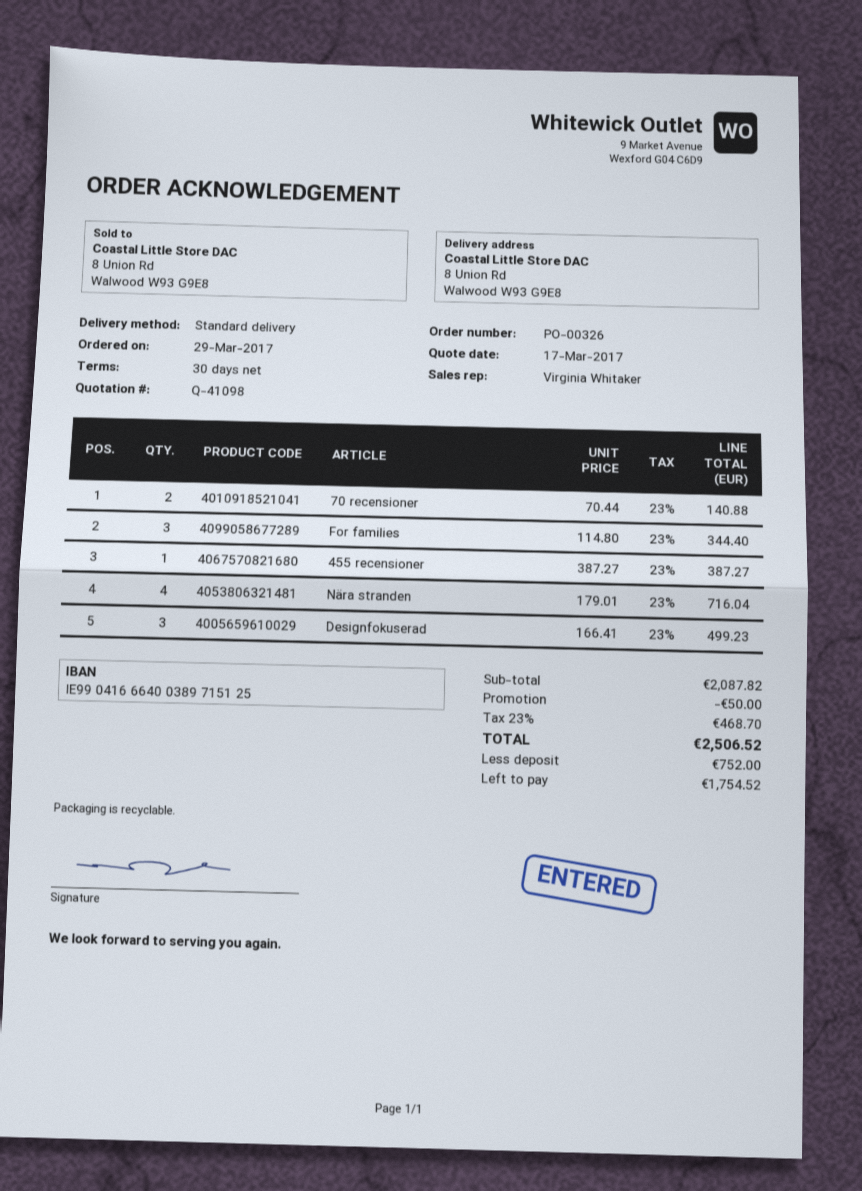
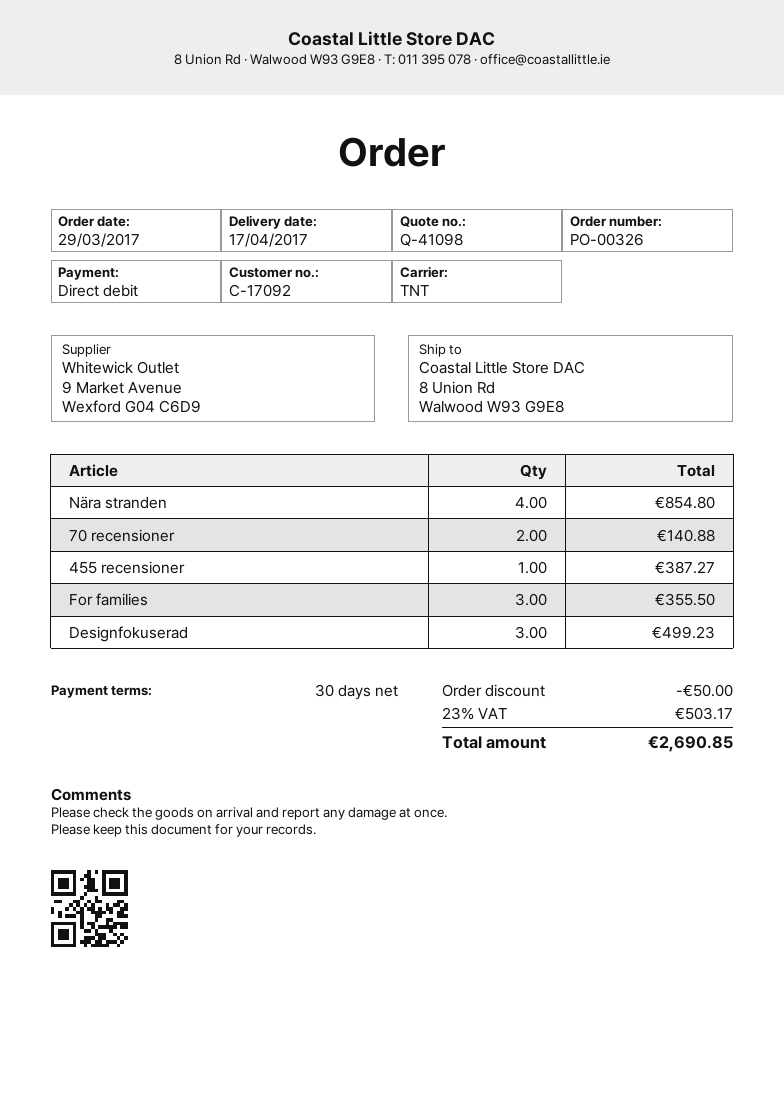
shipping method: standard -> TNT
For families: 3 for 344.40 -> 3 for 355.50
Nära stranden: 4 for 716.04 -> 4 for 854.80
tax: 23% = 468.70 -> 23% = 503.17
total: 2506.52 -> 2690.85

